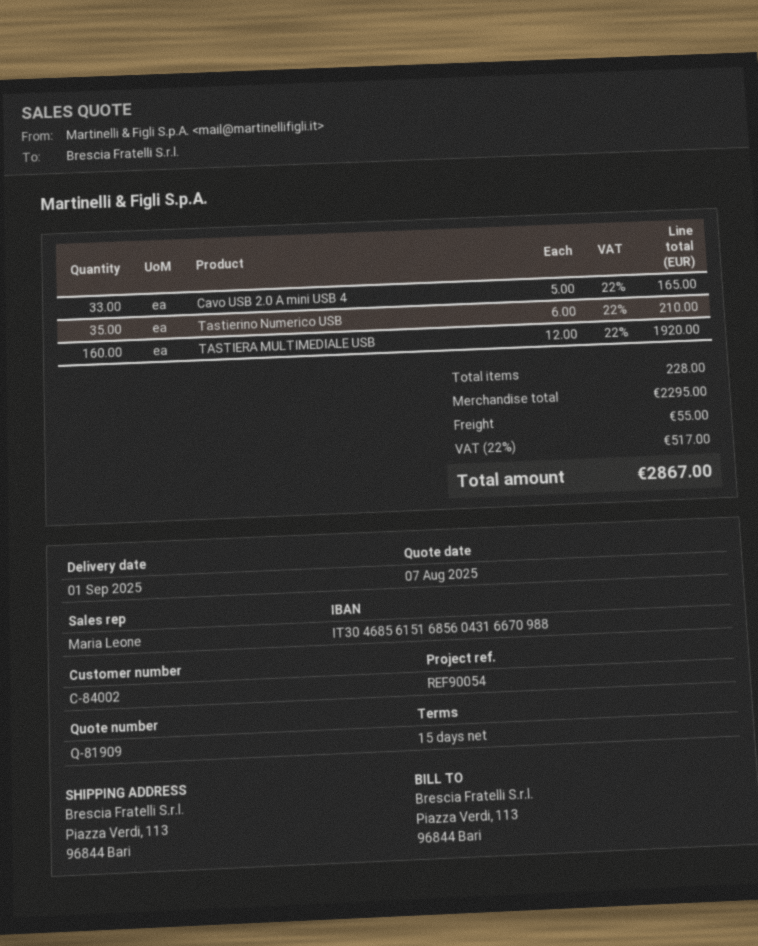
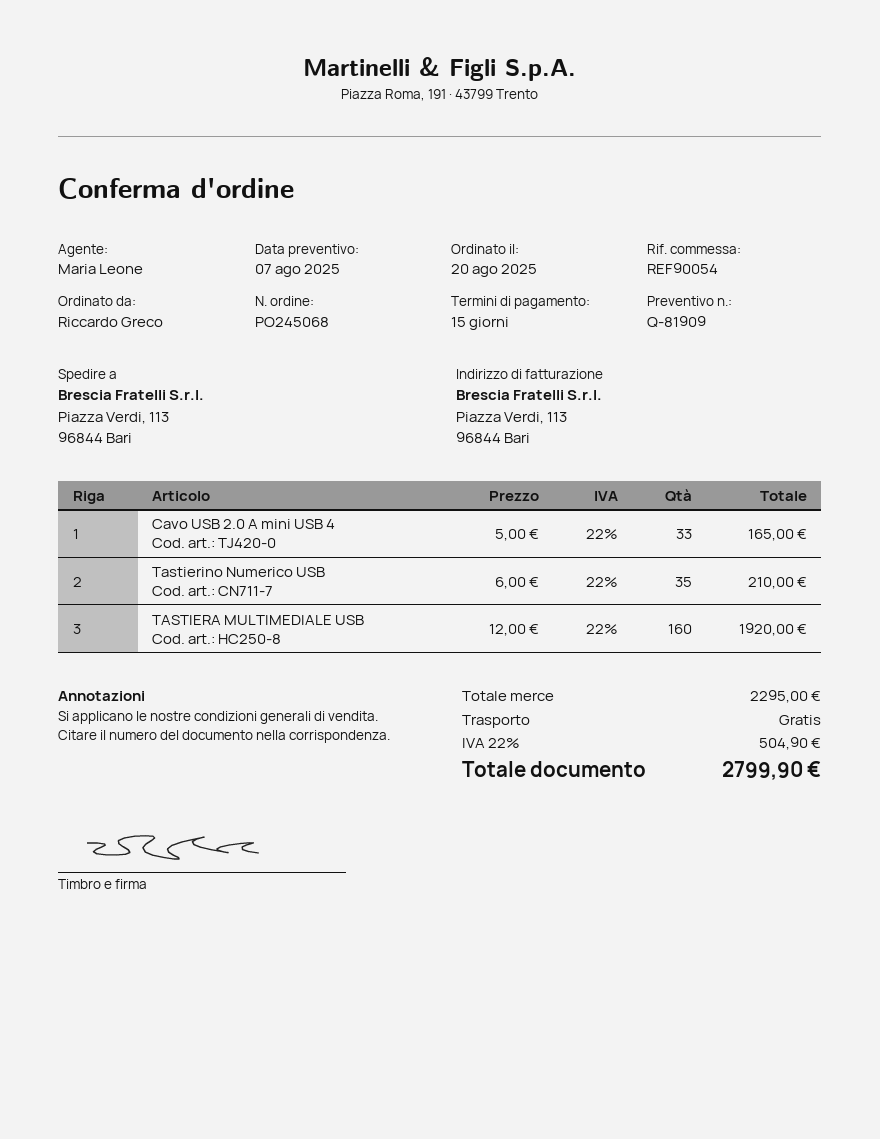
shipping: 55.00 -> 0.00
tax: 22% = 517.00 -> 22% = 504.90
total: 2867.00 -> 2799.90

